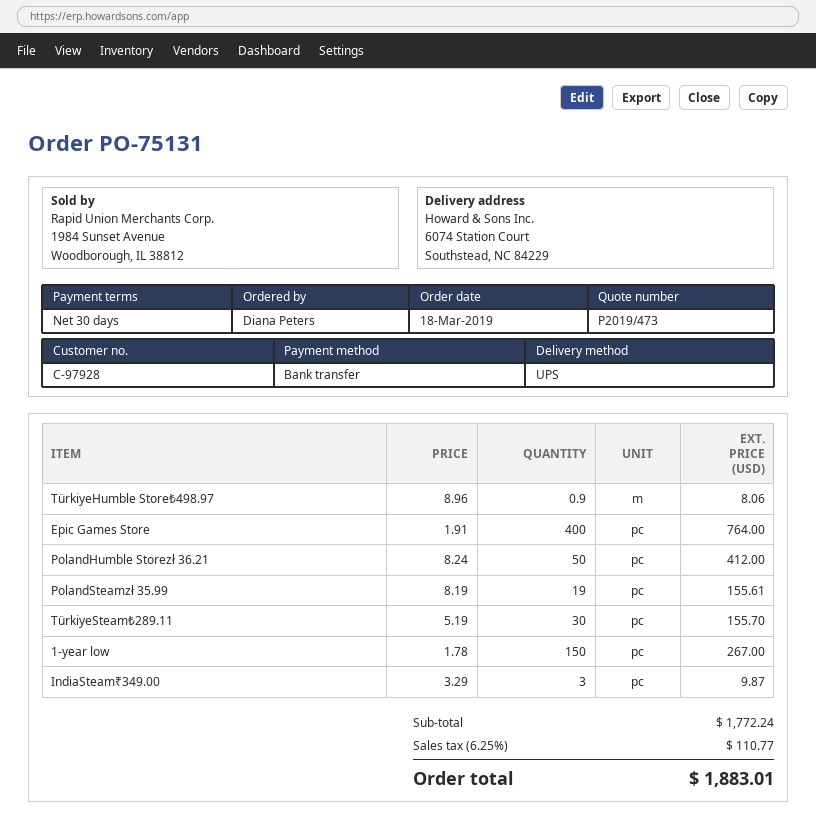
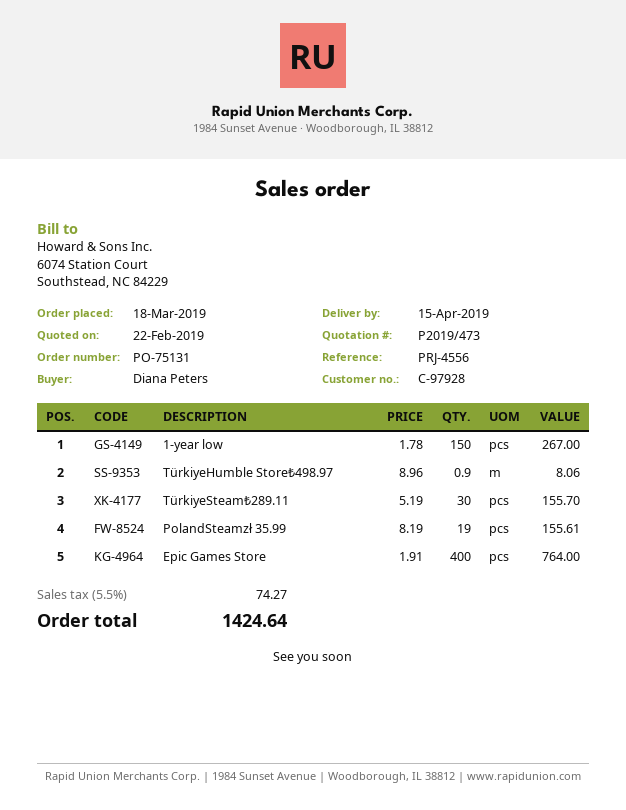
PolandHumble Storezł 36.21: 50 x 8.24 = 412.00 -> none
IndiaSteam₹349.00: 3 x 3.29 = 9.87 -> none
tax: 6.25% = 110.77 -> 5.5% = 74.27
total: 1883.01 -> 1424.64

